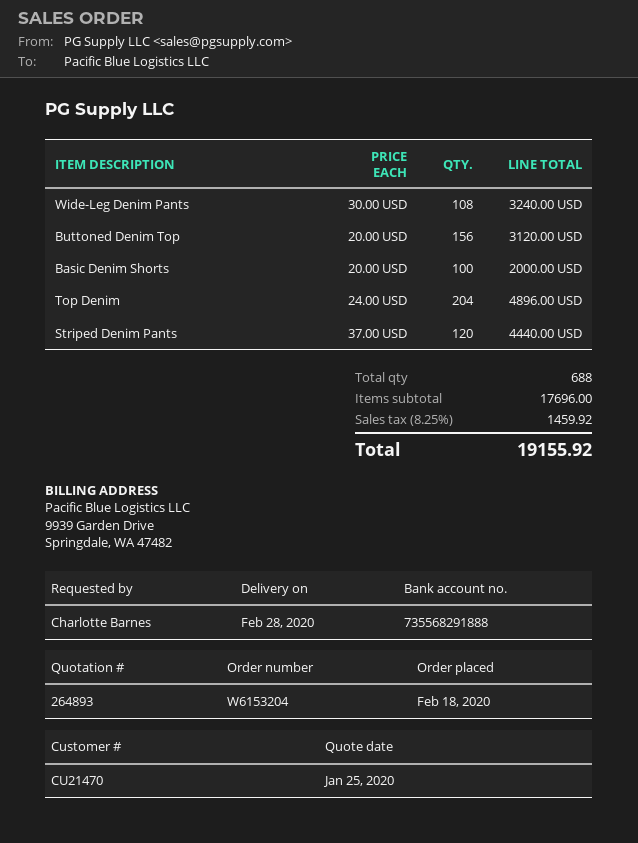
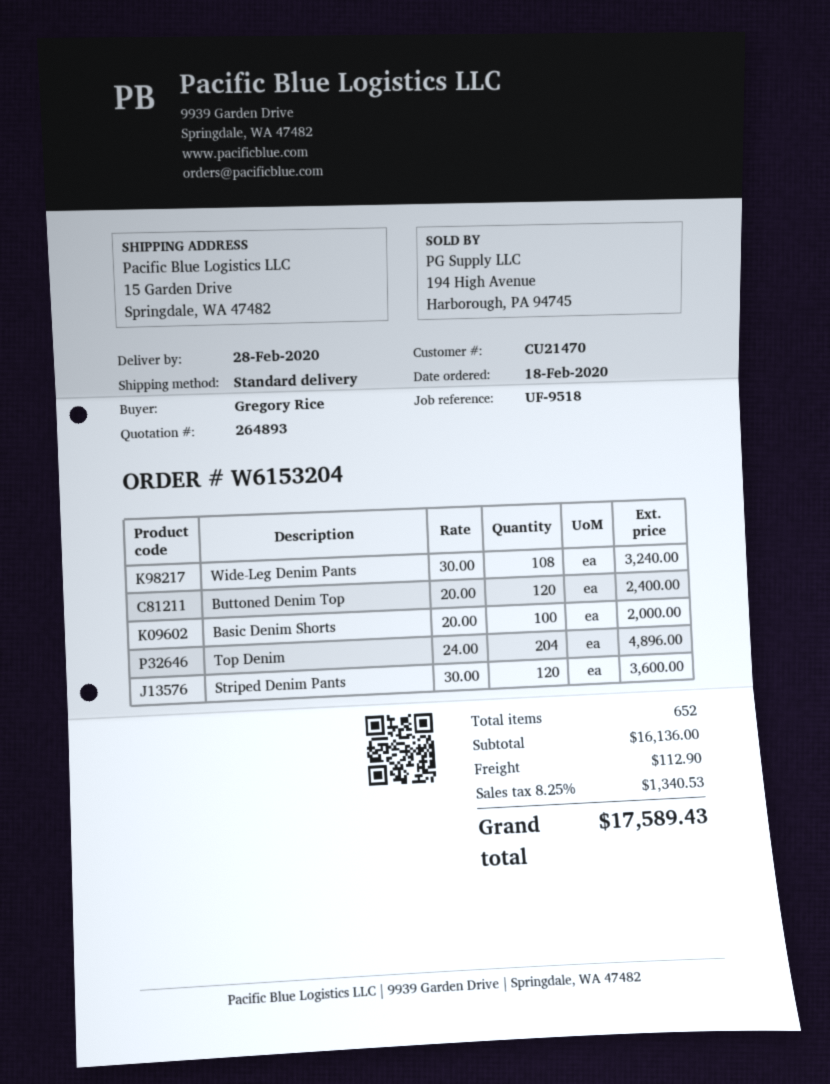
ordered by: Charlotte Barnes -> Gregory Rice
Buttoned Denim Top: 156 x 20.00 = 3120.00 -> 120 x 20.00 = 2400.00
Striped Denim Pants: 120 x 37.00 = 4440.00 -> 120 x 30.00 = 3600.00
total quantity: 688 -> 652
subtotal: 17696.00 -> 16136.00
shipping: none -> 112.90
tax: 8.25% = 1459.92 -> 8.25% = 1340.53
total: 19155.92 -> 17589.43

